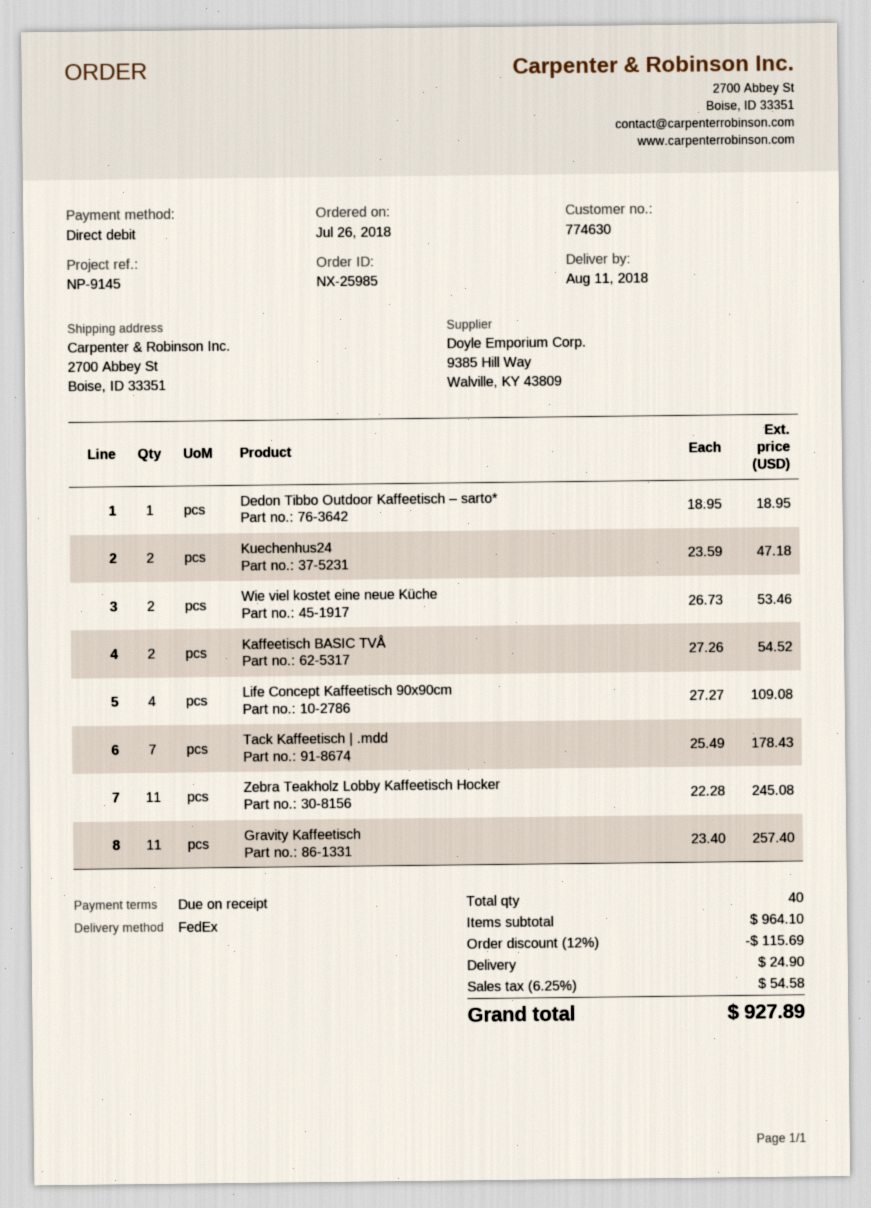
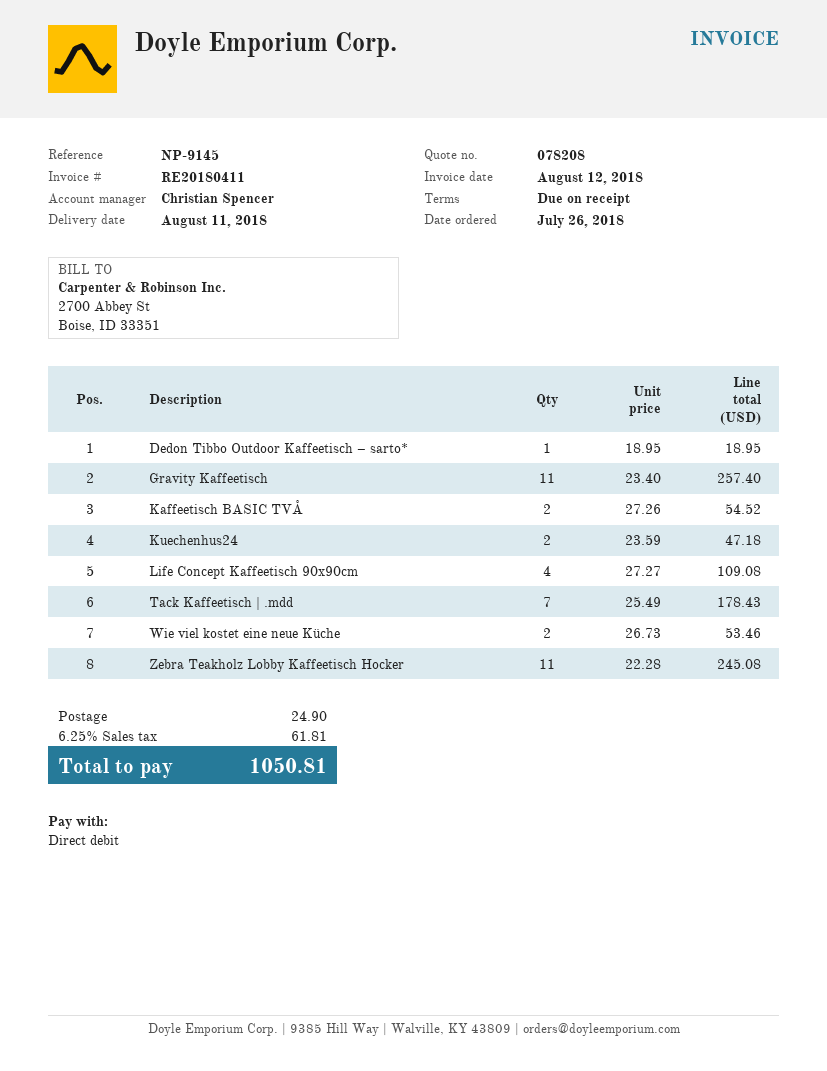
discount: 12% = 115.69 -> none
tax: 6.25% = 54.58 -> 6.25% = 61.81
total: 927.89 -> 1050.81

